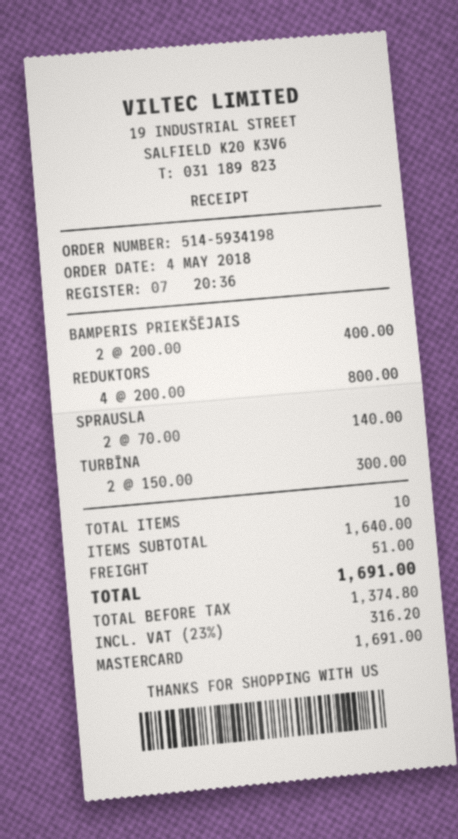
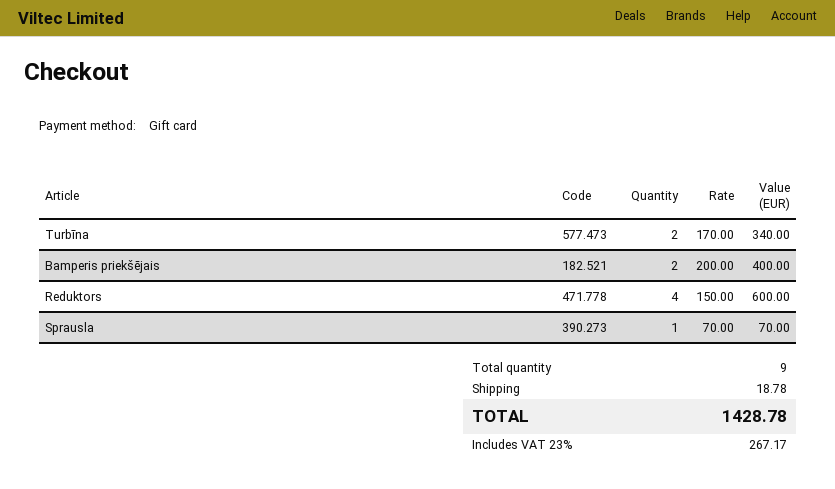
payment method: Mastercard -> gift card
REDUKTORS: 4 x 200.00 = 800.00 -> 4 x 150.00 = 600.00
SPRAUSLA: 2 x 70.00 = 140.00 -> 1 x 70.00 = 70.00
TURBĪNA: 2 x 150.00 = 300.00 -> 2 x 170.00 = 340.00
total quantity: 10 -> 9
shipping: 51.00 -> 18.78
tax: 23% = 316.20 -> 23% = 267.17
total: 1691.00 -> 1428.78

